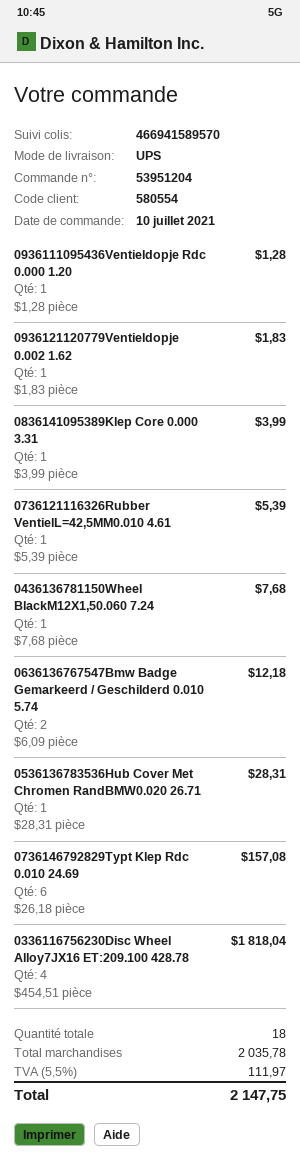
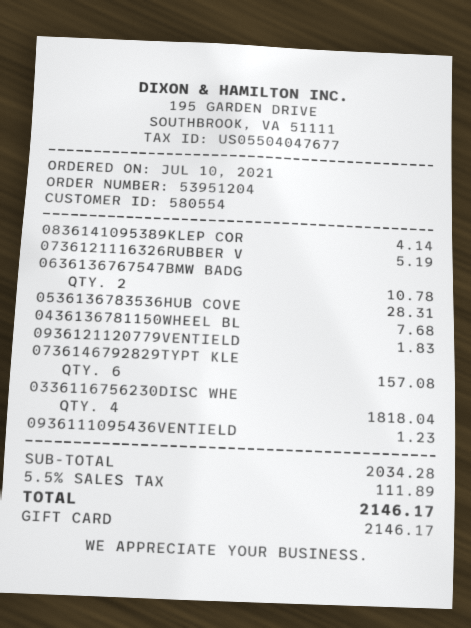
0936111095436Ventieldopje Rdc 0.000 1.20: 1 for 1.28 -> 1 for 1.23
0836141095389Klep Core 0.000 3.31: 1 for 3.99 -> 1 for 4.14
0736121116326Rubber VentielL=42,5MM0.010 4.61: 1 for 5.39 -> 1 for 5.19
0636136767547Bmw Badge Gemarkeerd / Geschilderd 0.010 5.74: 2 for 12.18 -> 2 for 10.78
subtotal: 2035.78 -> 2034.28
tax: 5.5% = 111.97 -> 5.5% = 111.89
total: 2147.75 -> 2146.17

